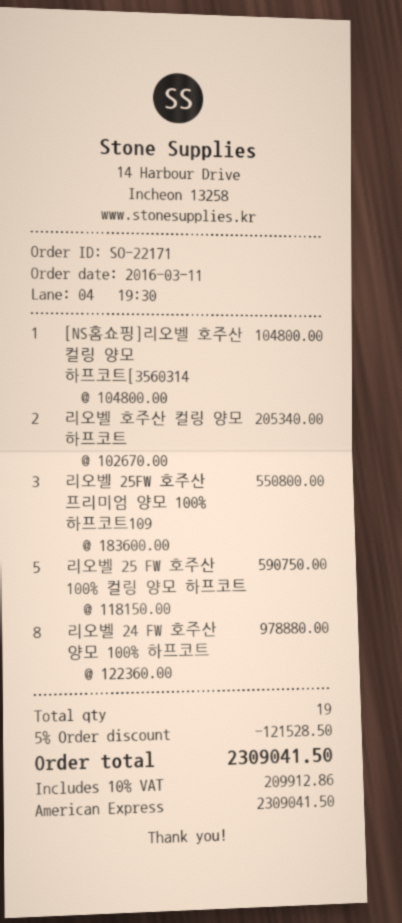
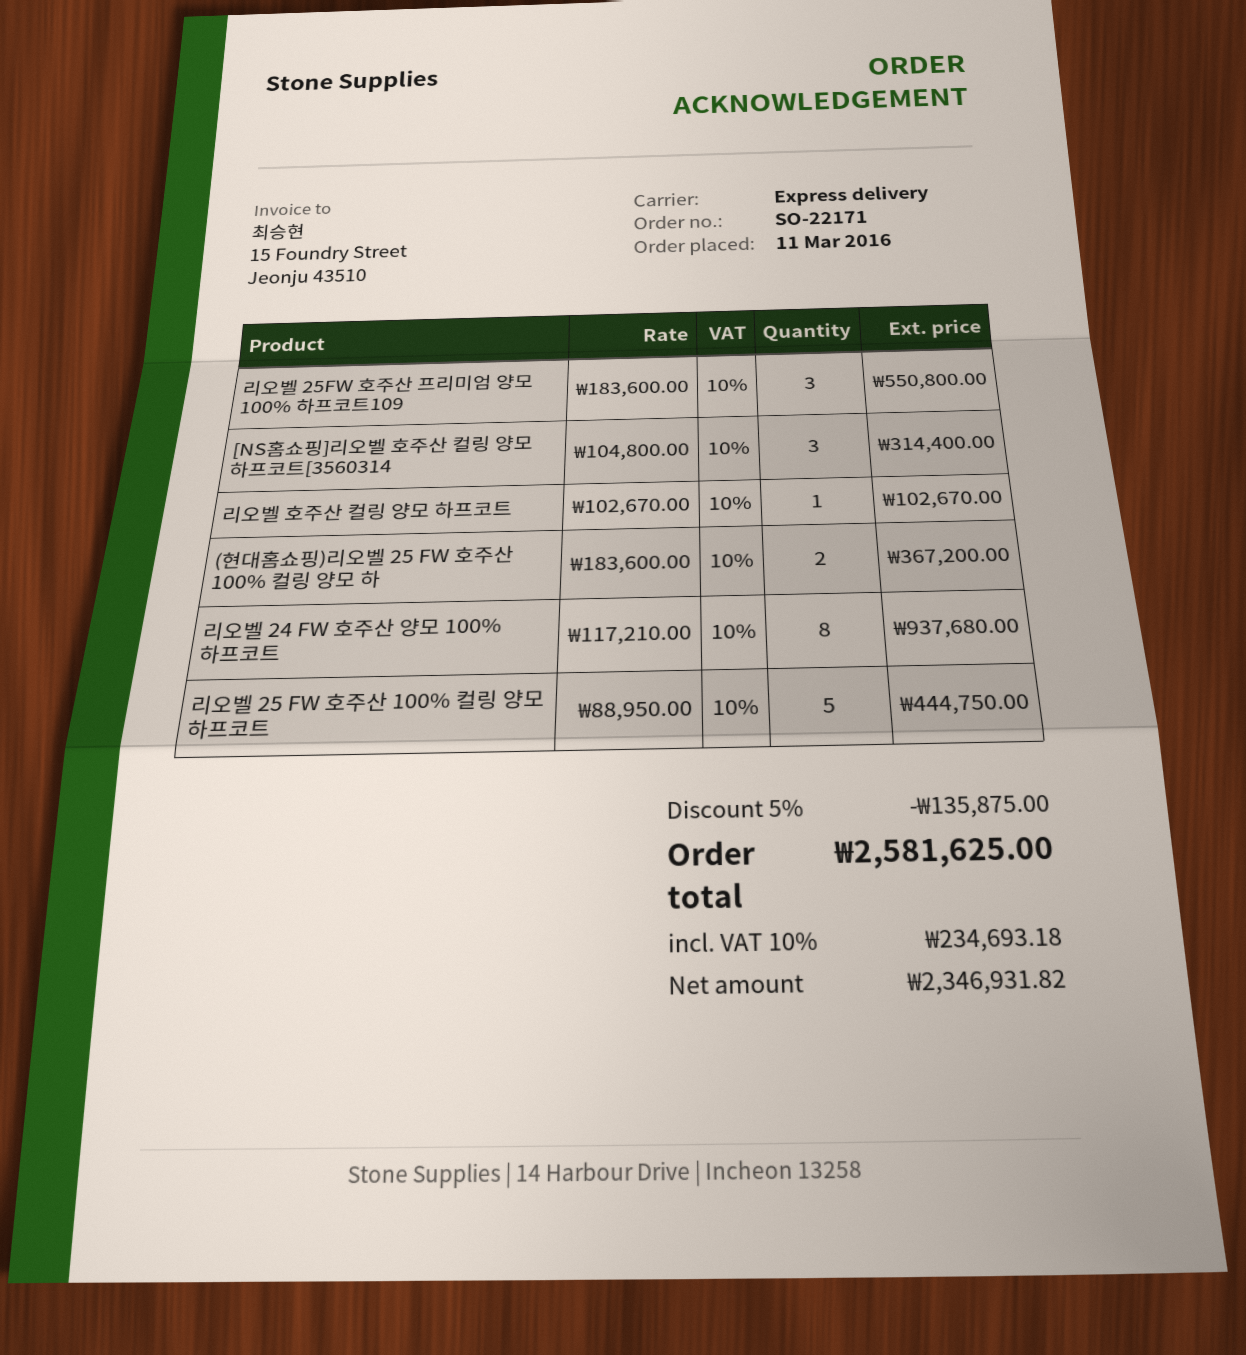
[NS홈쇼핑]리오벨 호주산 컬링 양모 하프코트[3560314: 1 x 104800.00 = 104800.00 -> 3 x 104800.00 = 314400.00
리오벨 호주산 컬링 양모 하프코트: 2 x 102670.00 = 205340.00 -> 1 x 102670.00 = 102670.00
리오벨 25 FW 호주산 100% 컬링 양모 하프코트: 5 x 118150.00 = 590750.00 -> 5 x 88950.00 = 444750.00
리오벨 24 FW 호주산 양모 100% 하프코트: 8 x 122360.00 = 978880.00 -> 8 x 117210.00 = 937680.00
(현대홈쇼핑)리오벨 25 FW 호주산 100% 컬링 양모 하: none -> 2 x 183600.00 = 367200.00
discount: 5% = 121528.50 -> 5% = 135875.00
tax: 10% = 209912.86 -> 10% = 234693.18
total: 2309041.50 -> 2581625.00

